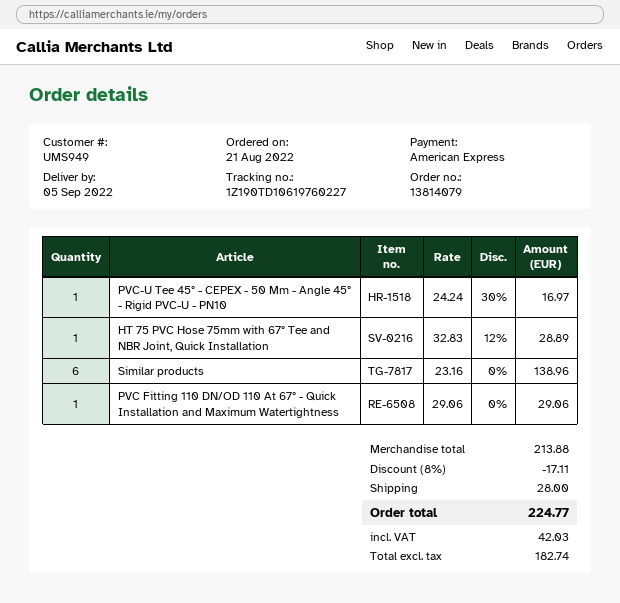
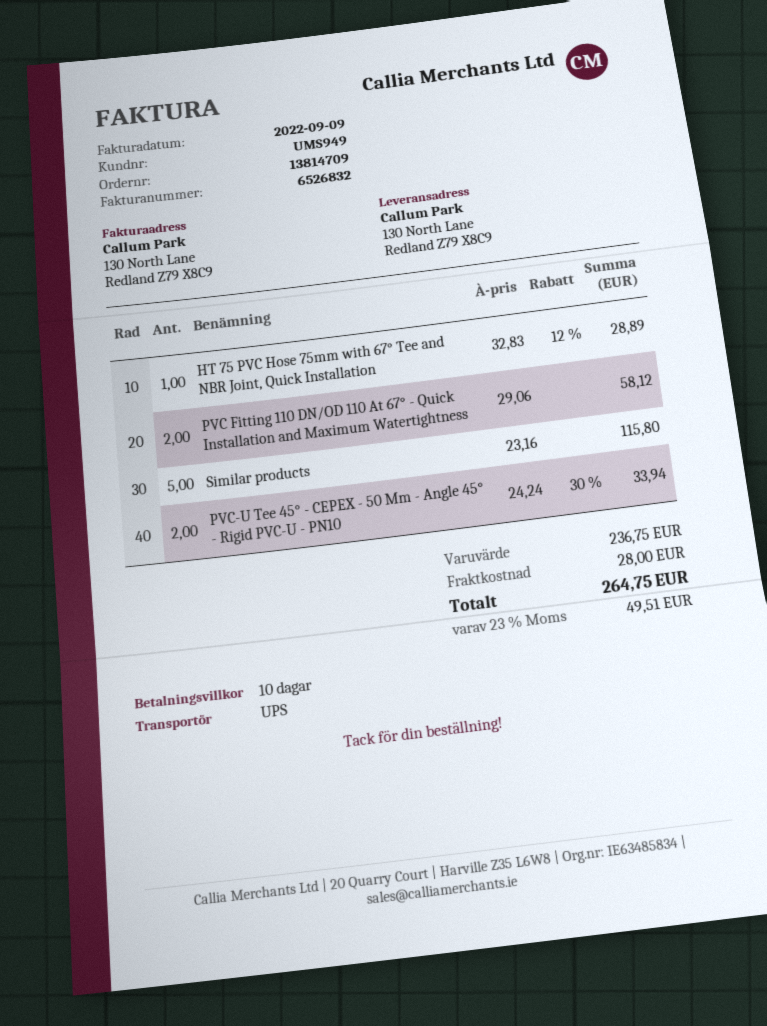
order number: 13814079 -> 13814709
PVC-U Tee 45° - CEPEX - 50 Mm - Angle 45° - Rigid PVC-U - PN10: 1 x 24.24 - 30% = 16.97 -> 2 x 24.24 - 30% = 33.94
Similar products: 6 x 23.16 = 138.96 -> 5 x 23.16 = 115.80
PVC Fitting 110 DN/OD 110 At 67° - Quick Installation and Maximum Watertightness: 1 x 29.06 = 29.06 -> 2 x 29.06 = 58.12
subtotal: 213.88 -> 236.75
discount: 8% = 17.11 -> none
tax: 42.03 -> 49.51
total: 224.77 -> 264.75

